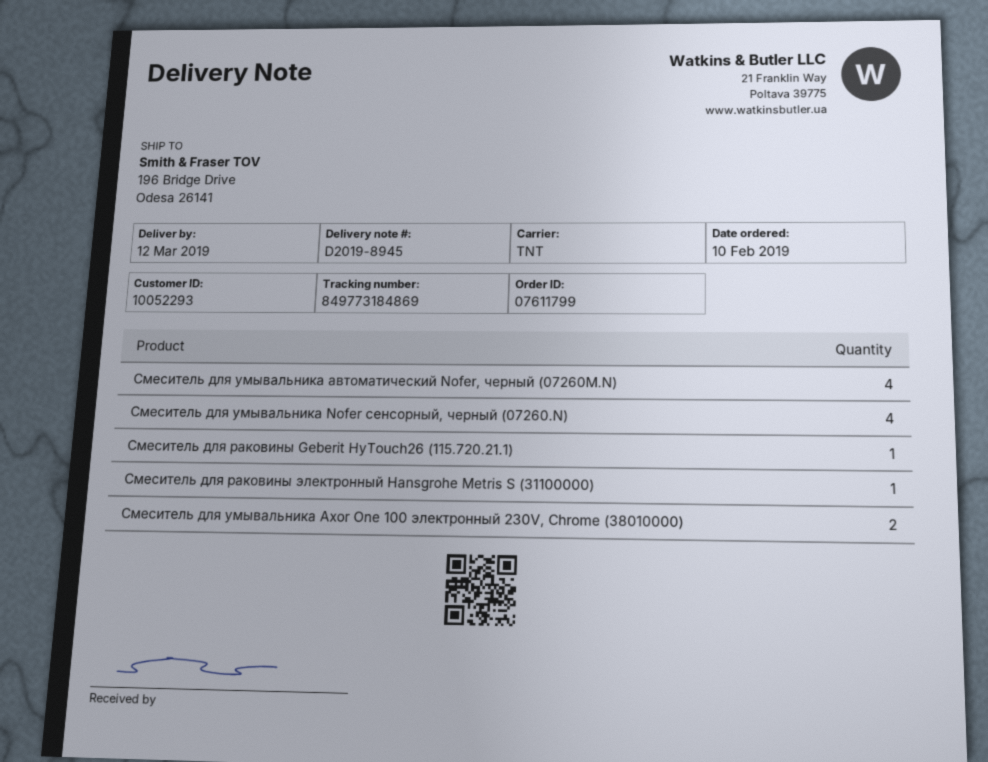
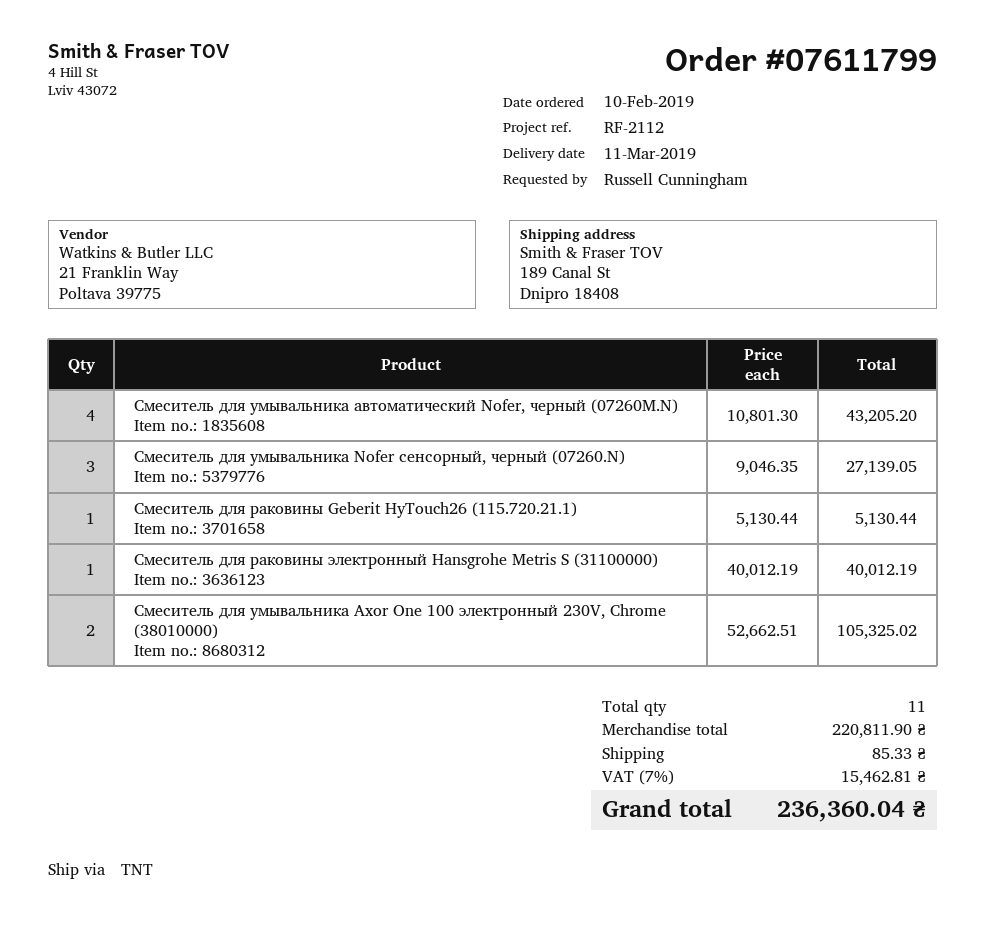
delivery date: 2019-03-12 -> 2019-03-11
ship to: 196 Bridge Drive, Odesa 26141 -> 189 Canal St, Dnipro 18408
Смеситель для умывальника Nofer сенсорный, черный (07260.N): 4 -> 3

